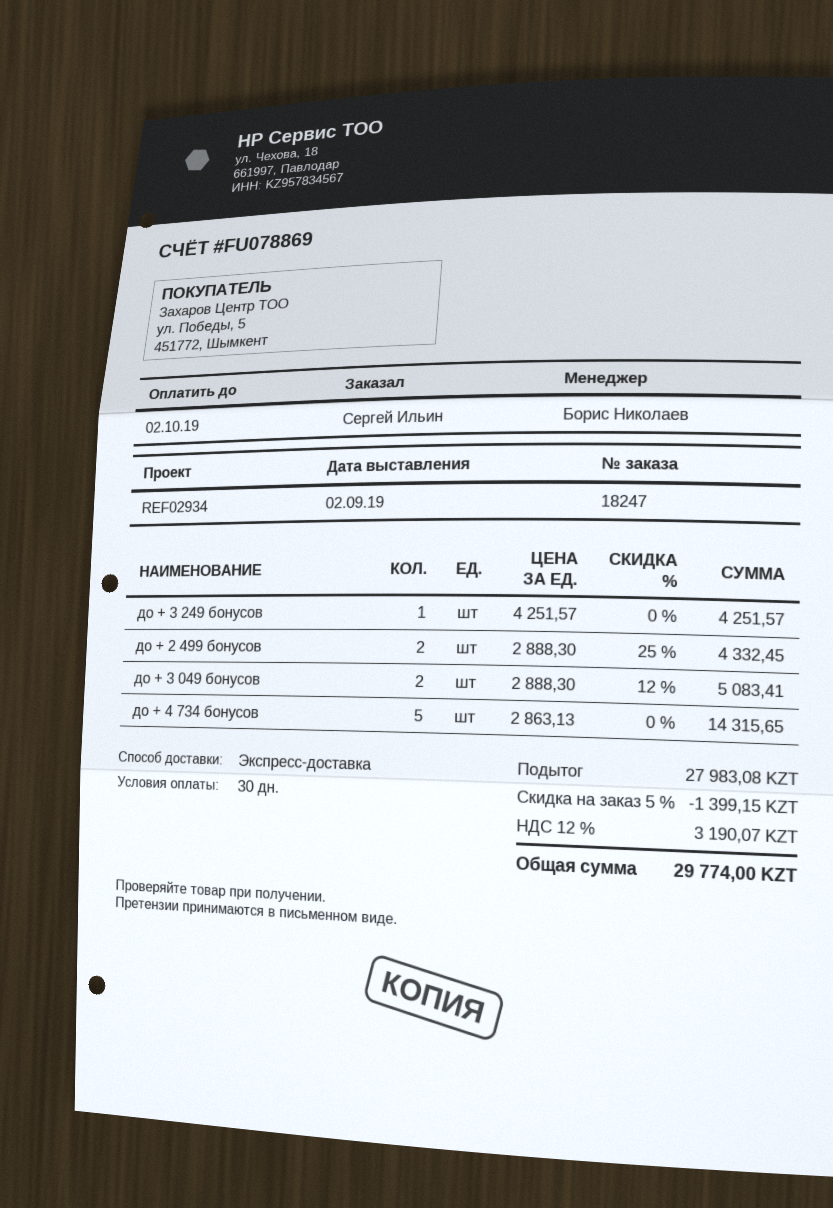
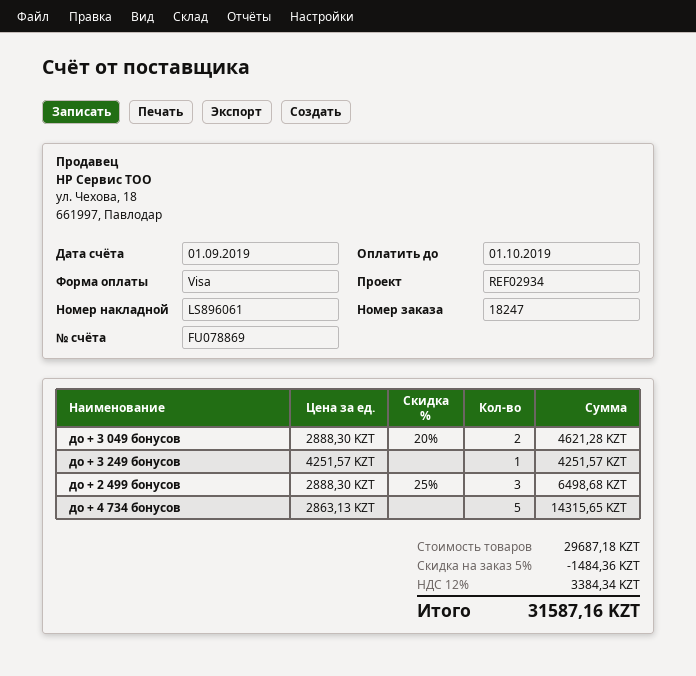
invoice date: 2019-09-02 -> 2019-09-01
due date: 2019-10-02 -> 2019-10-01
до + 2 499 бонусов: 2 x 2888.30 - 25% = 4332.45 -> 3 x 2888.30 - 25% = 6498.68
до + 3 049 бонусов: 2 x 2888.30 - 12% = 5083.41 -> 2 x 2888.30 - 20% = 4621.28
subtotal: 27983.08 -> 29687.18
discount: 5% = 1399.15 -> 5% = 1484.36
tax: 12% = 3190.07 -> 12% = 3384.34
total: 29774.00 -> 31587.16

